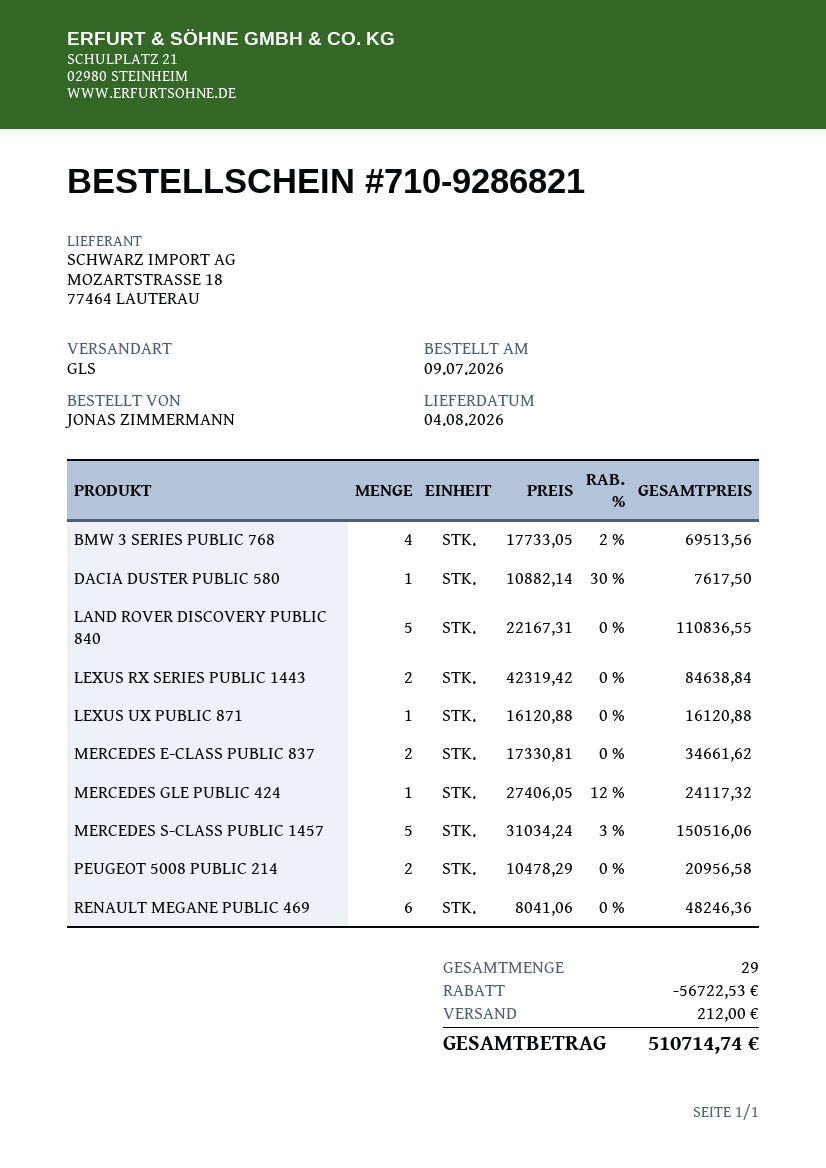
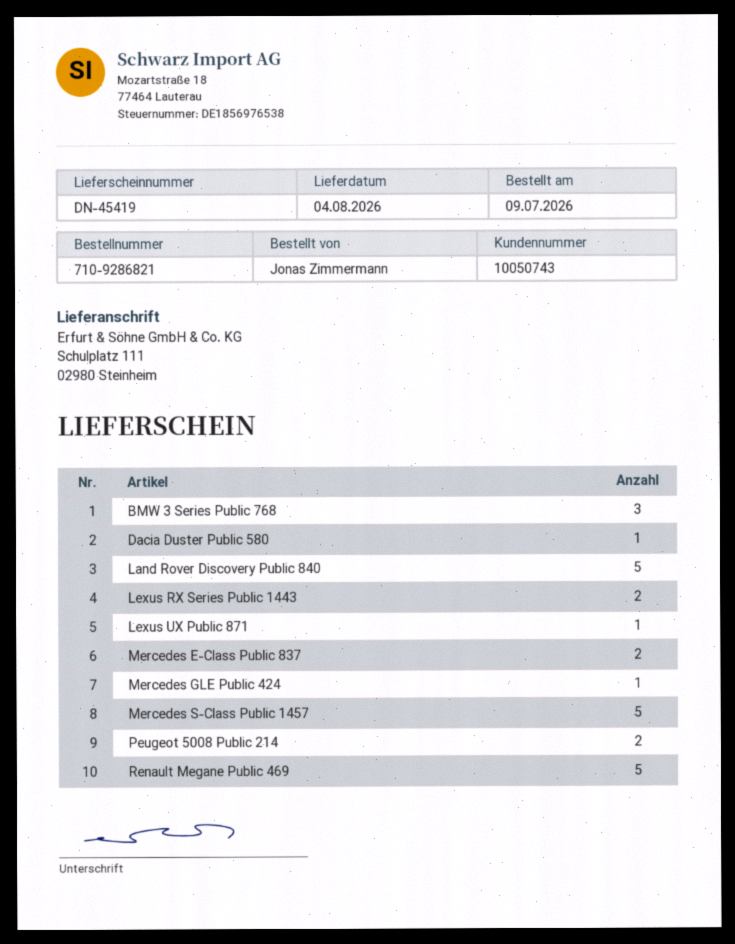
BMW 3 SERIES PUBLIC 768: 4 -> 3
RENAULT MEGANE PUBLIC 469: 6 -> 5

